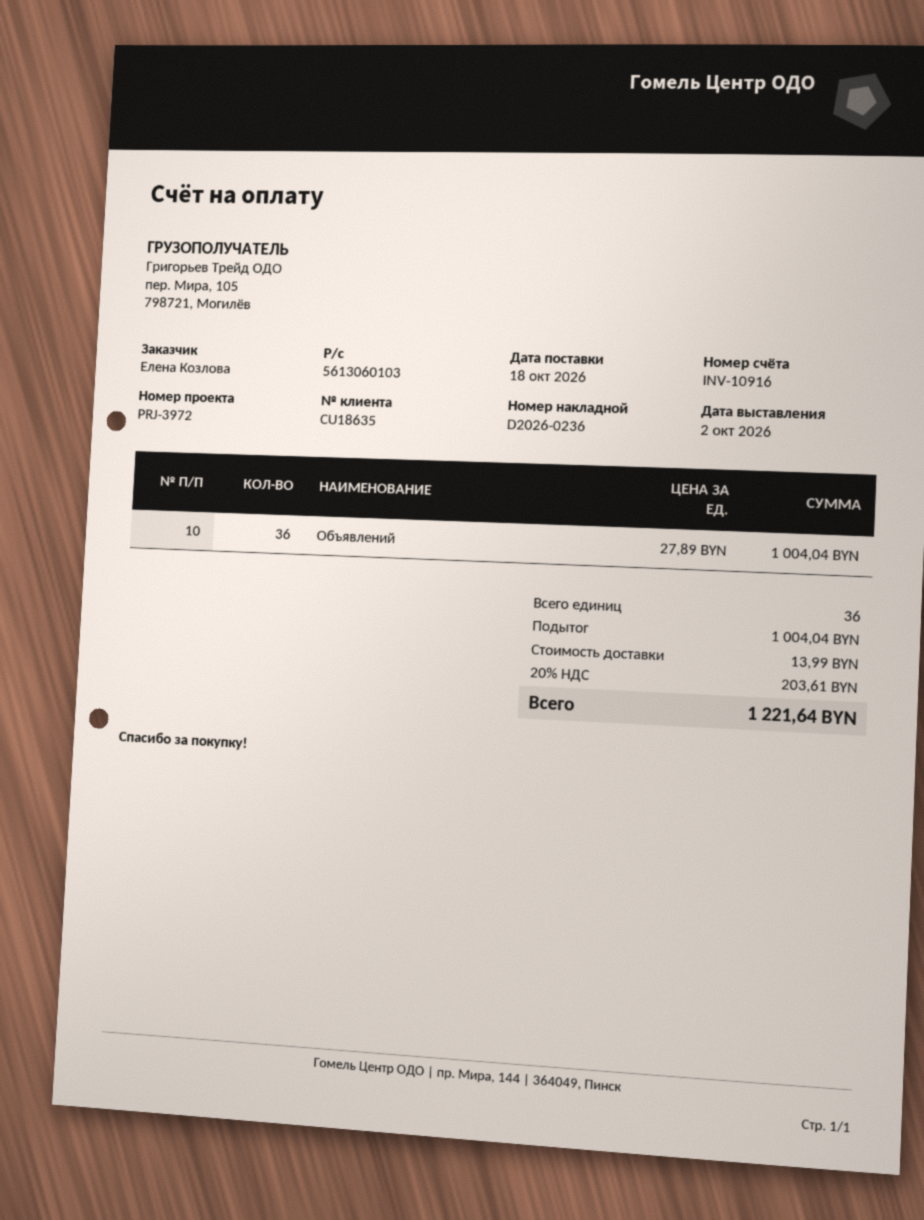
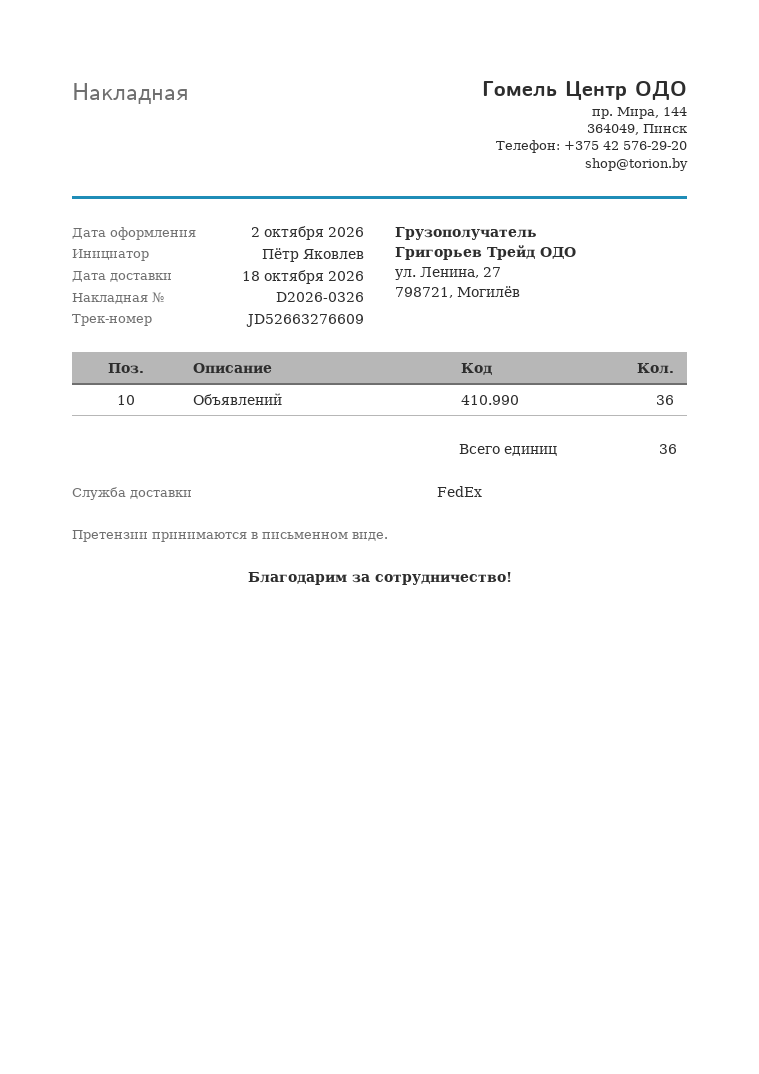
delivery note number: D2026-0236 -> D2026-0326
ordered by: Елена Козлова -> Пётр Яковлев
ship to: пер. Мира, 105, 798721, Могилёв -> ул. Ленина, 27, 798721, Могилёв

